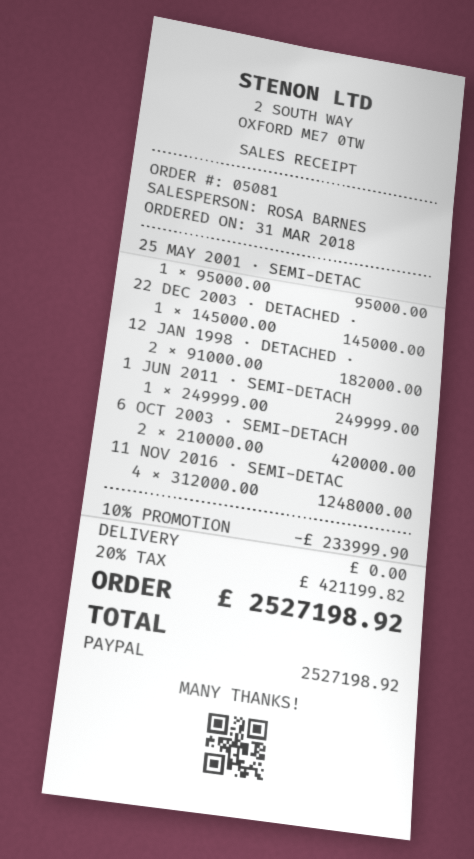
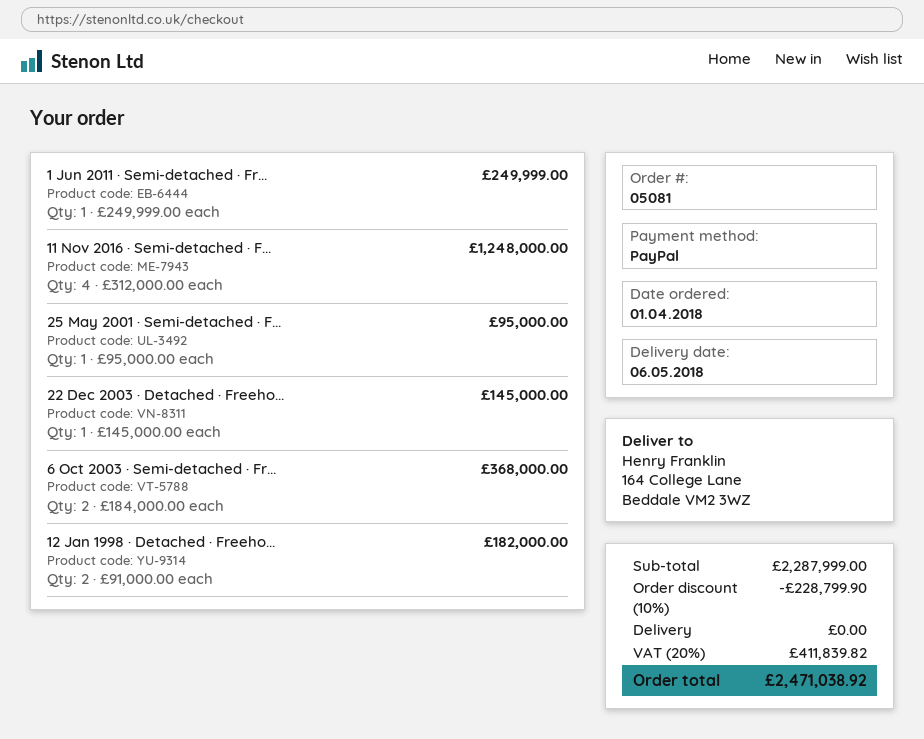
order date: 2018-03-31 -> 2018-04-01
6 OCT 2003 · SEMI-DETACH: 2 x 210000.00 = 420000.00 -> 2 x 184000.00 = 368000.00
discount: 10% = 233999.90 -> 10% = 228799.90
tax: 20% = 421199.82 -> 20% = 411839.82
total: 2527198.92 -> 2471038.92

